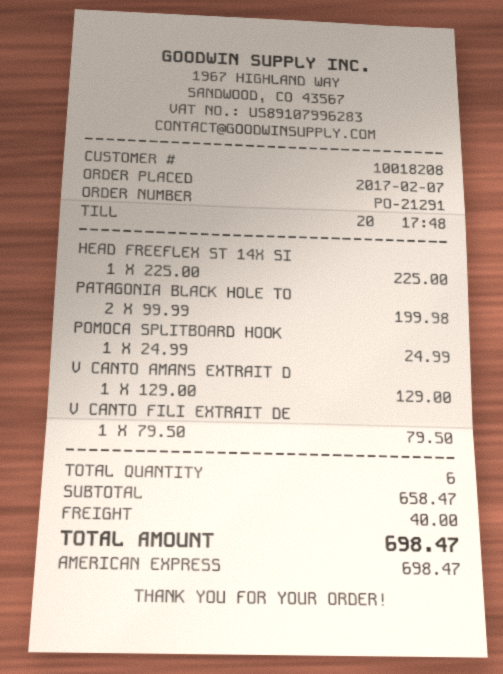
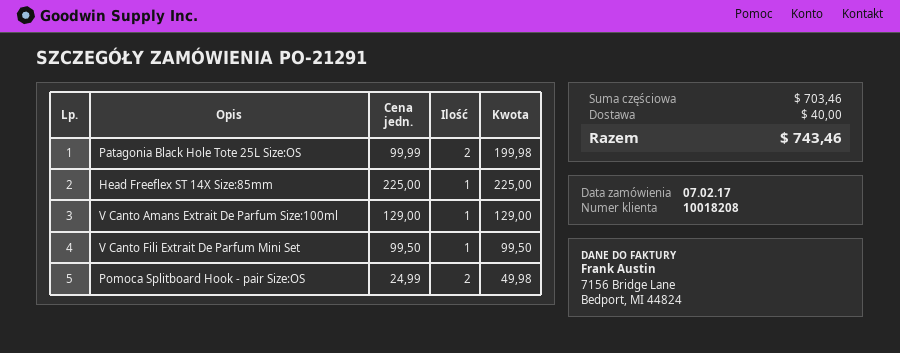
POMOCA SPLITBOARD HOOK: 1 x 24.99 = 24.99 -> 2 x 24.99 = 49.98
V CANTO FILI EXTRAIT DE: 1 x 79.50 = 79.50 -> 1 x 99.50 = 99.50
subtotal: 658.47 -> 703.46
total: 698.47 -> 743.46

